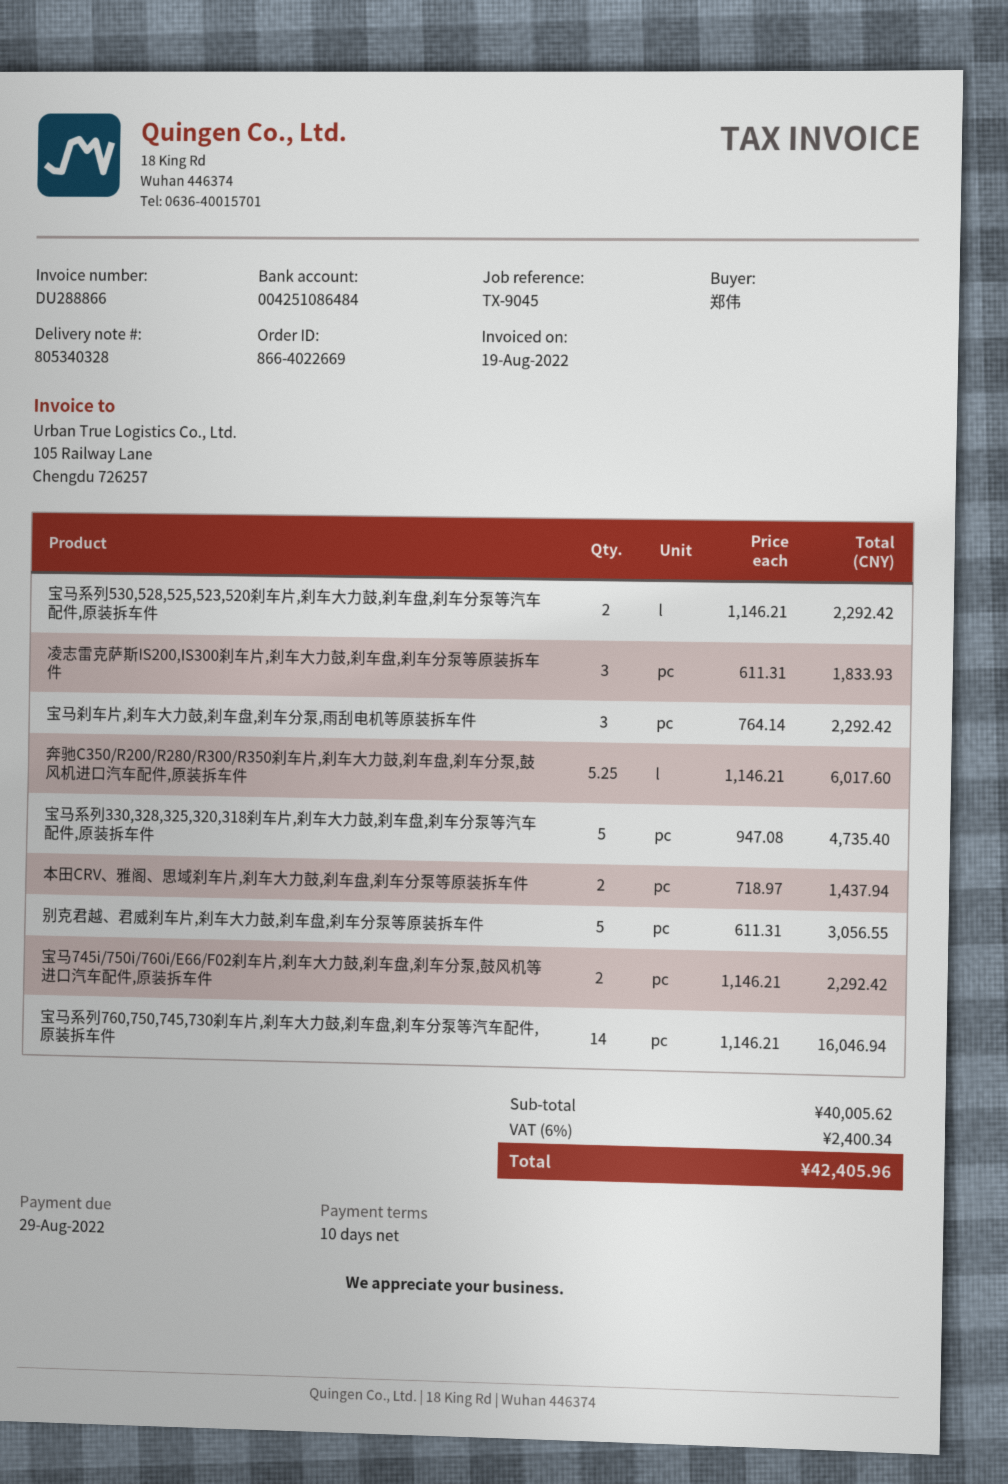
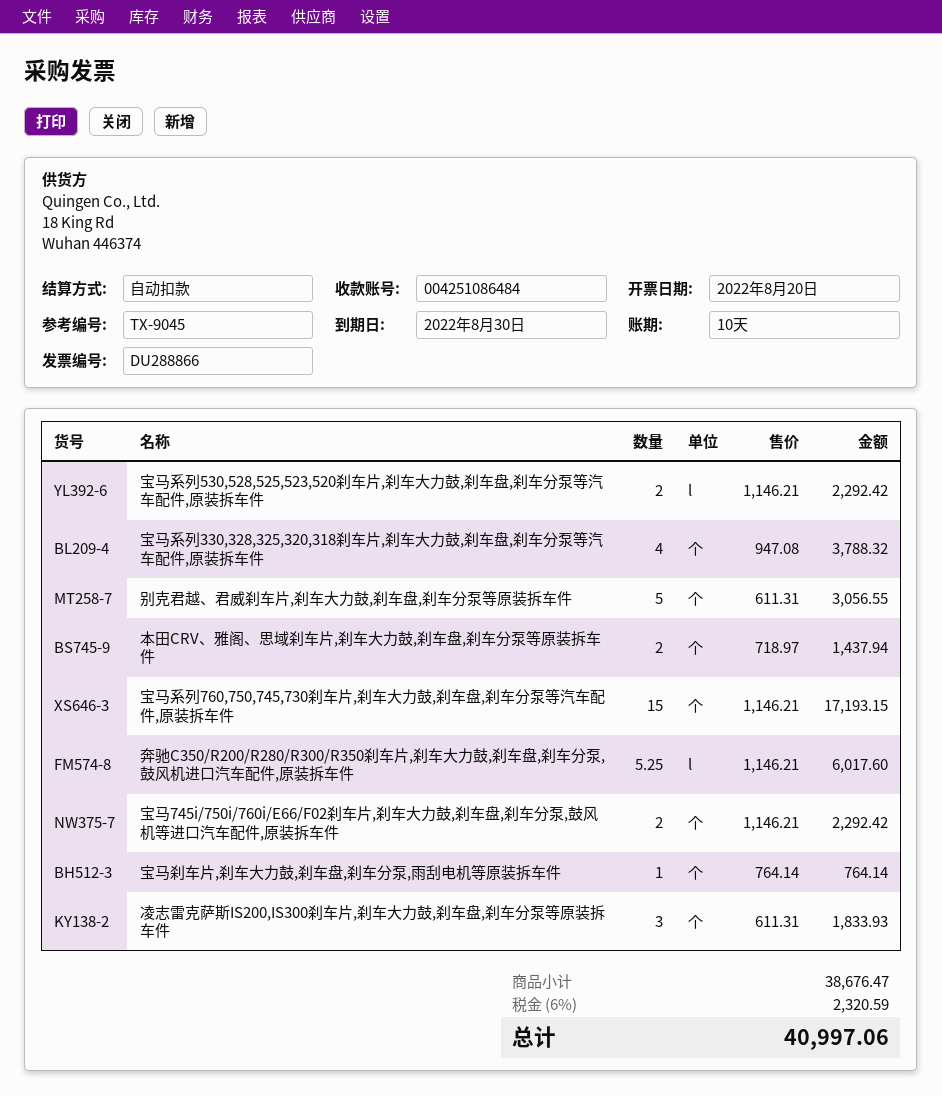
invoice date: 2022-08-19 -> 2022-08-20
due date: 2022-08-29 -> 2022-08-30
宝马刹车片,刹车大力鼓,刹车盘,刹车分泵,雨刮电机等原装拆车件: 3 x 764.14 = 2292.42 -> 1 x 764.14 = 764.14
宝马系列330,328,325,320,318刹车片,刹车大力鼓,刹车盘,刹车分泵等汽车配件,原装拆车件: 5 x 947.08 = 4735.40 -> 4 x 947.08 = 3788.32
宝马系列760,750,745,730刹车片,刹车大力鼓,刹车盘,刹车分泵等汽车配件,原装拆车件: 14 x 1146.21 = 16046.94 -> 15 x 1146.21 = 17193.15
subtotal: 40005.62 -> 38676.47
tax: 6% = 2400.34 -> 6% = 2320.59
total: 42405.96 -> 40997.06

